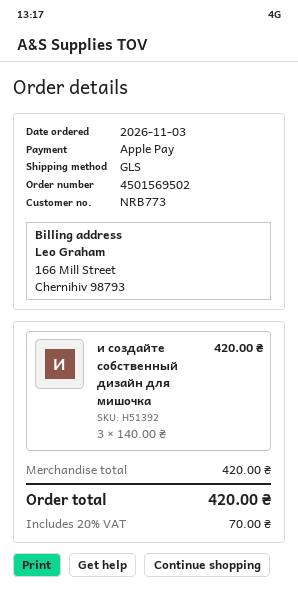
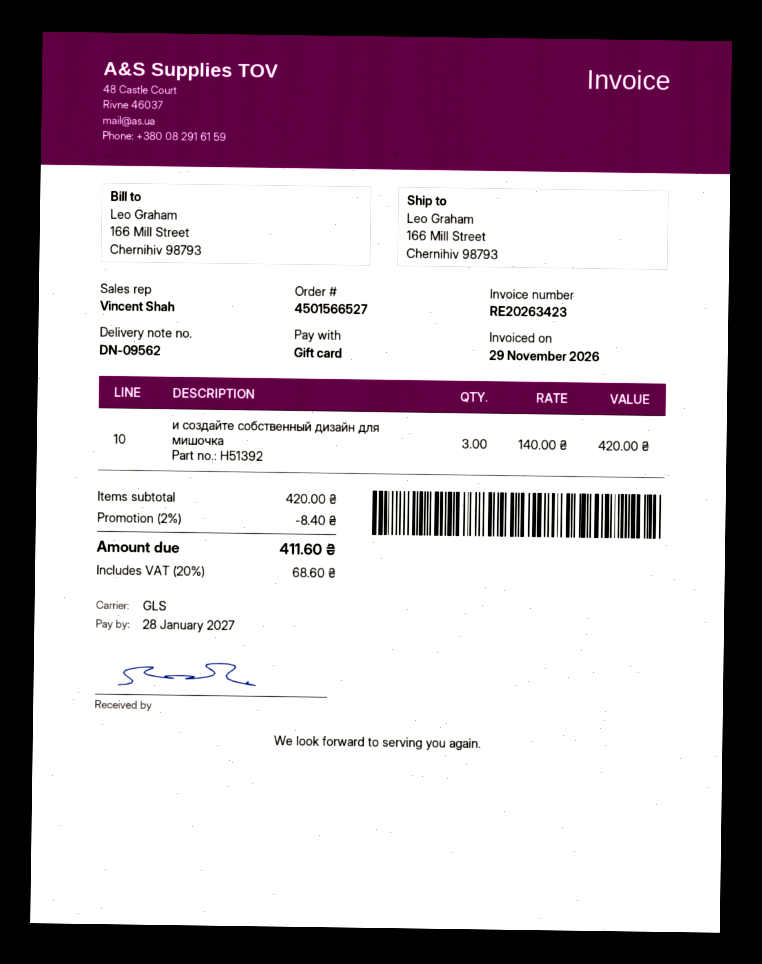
order number: 4501569502 -> 4501566527
payment method: Apple Pay -> gift card
discount: none -> 2% = 8.40
tax: 20% = 70.00 -> 20% = 68.60
total: 420.00 -> 411.60

